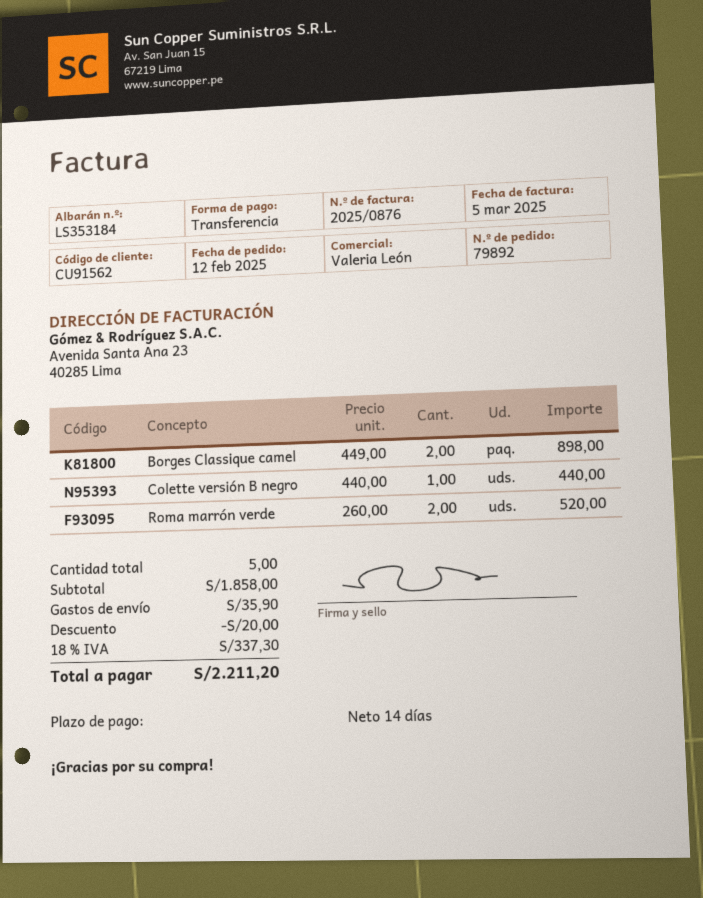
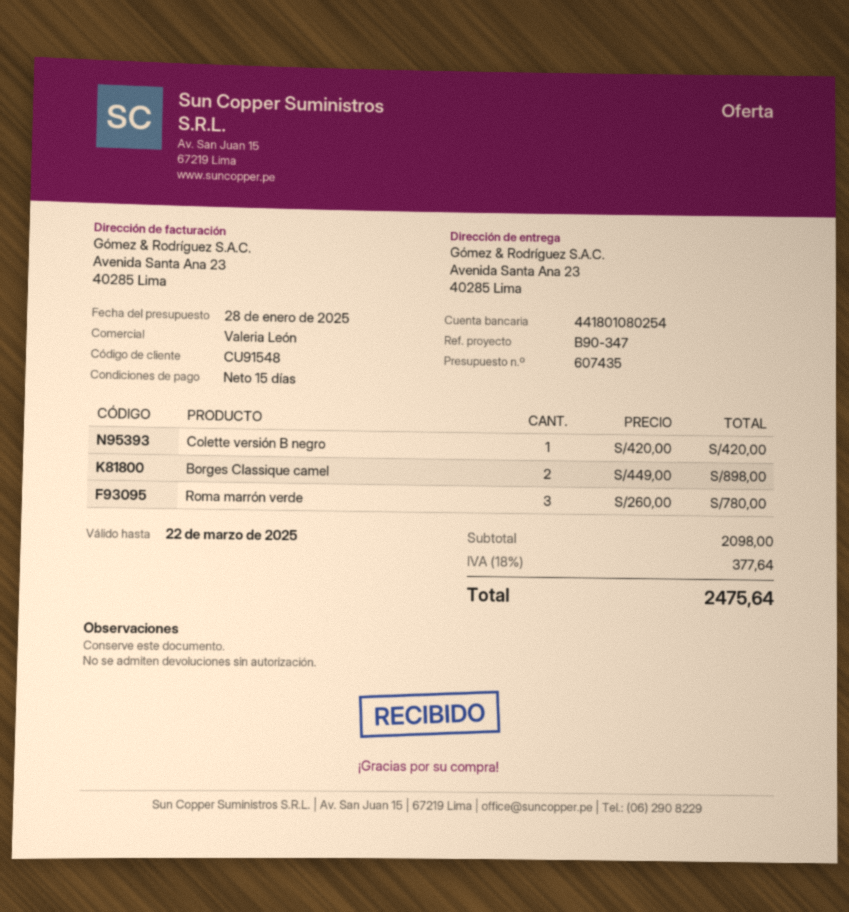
payment terms: 14 days -> 15 days
customer number: CU91562 -> CU91548
Colette versión B negro: 1 x 440.00 = 440.00 -> 1 x 420.00 = 420.00
Roma marrón verde: 2 x 260.00 = 520.00 -> 3 x 260.00 = 780.00
subtotal: 1858.00 -> 2098.00
discount: 20.00 -> none
shipping: 35.90 -> none
tax: 18% = 337.30 -> 18% = 377.64
total: 2211.20 -> 2475.64

